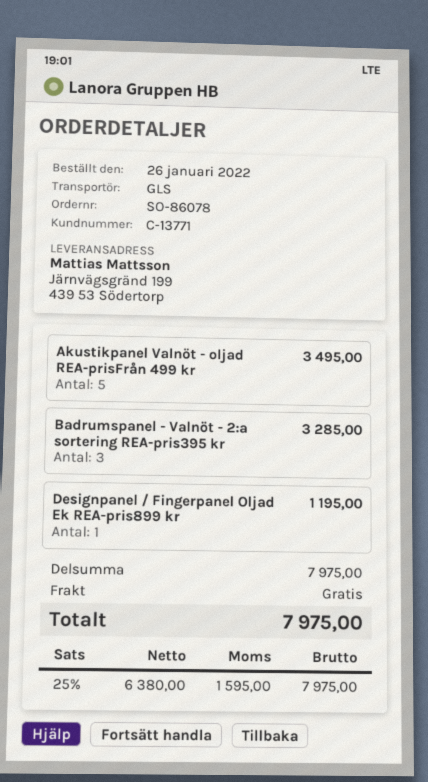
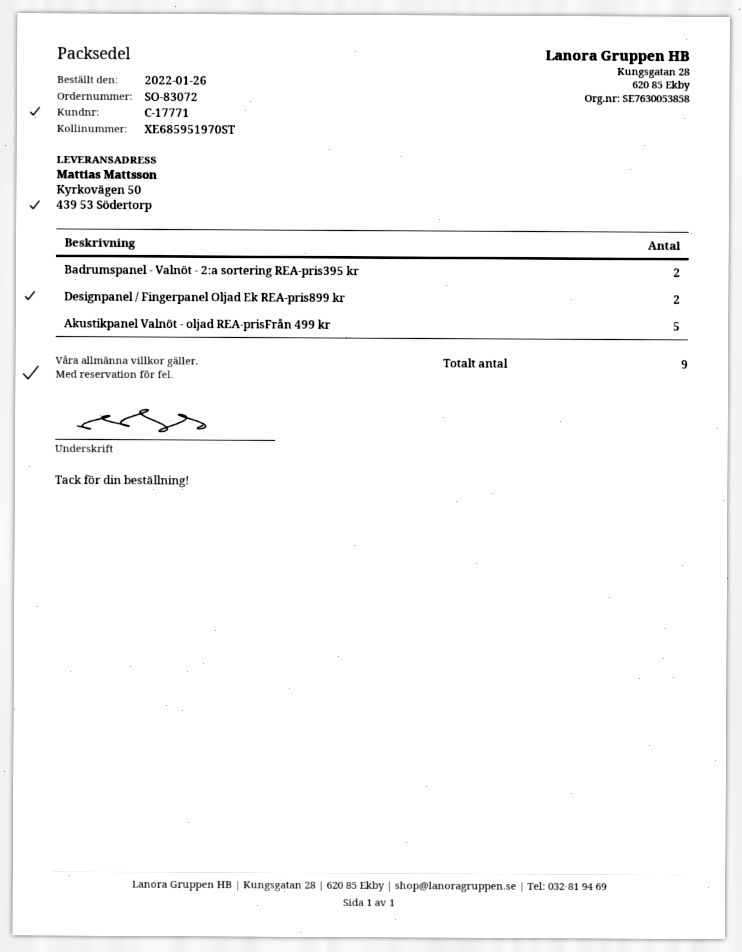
order number: SO-86078 -> SO-83072
customer number: C-13771 -> C-17771
ship to: Järnvägsgränd 199, 439 53 Södertorp -> Kyrkovägen 50, 439 53 Södertorp
Badrumspanel - Valnöt - 2:a sortering REA-pris395 kr: 3 -> 2
Designpanel / Fingerpanel Oljad Ek REA-pris899 kr: 1 -> 2

